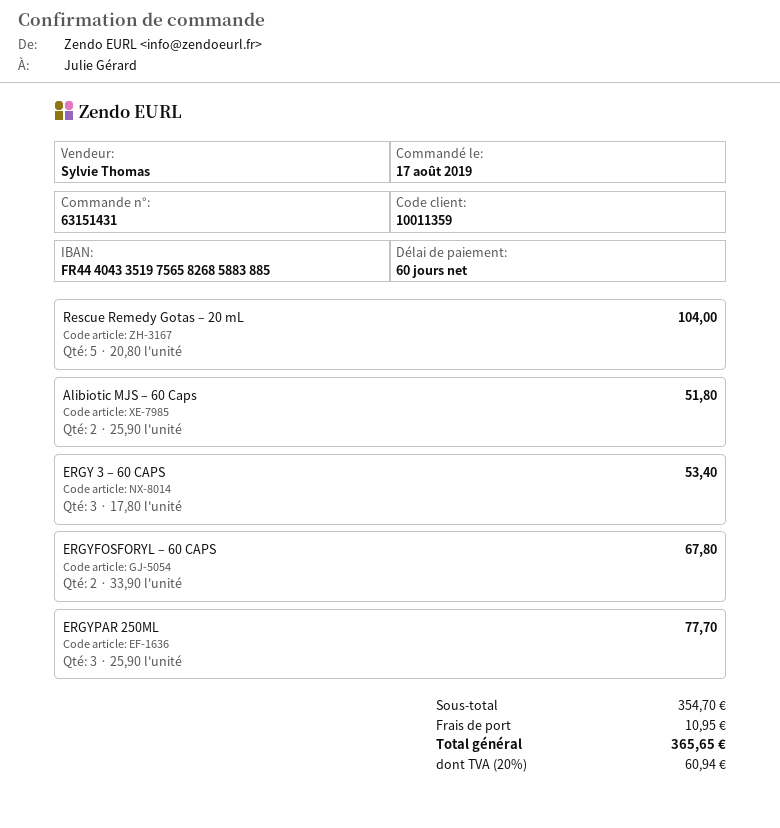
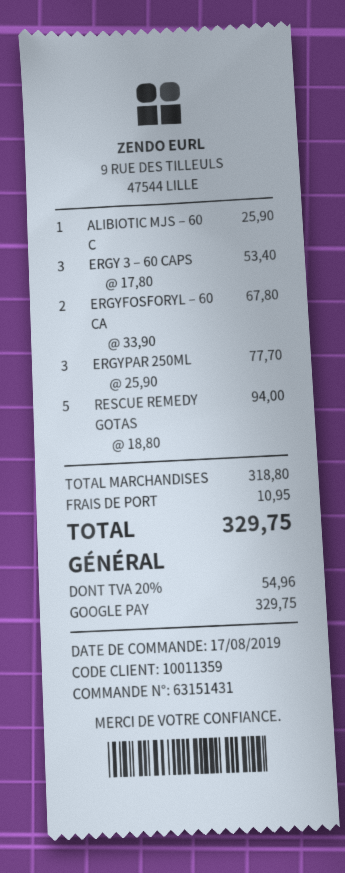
Rescue Remedy Gotas – 20 mL: 5 x 20.80 = 104.00 -> 5 x 18.80 = 94.00
Alibiotic MJS – 60 Caps: 2 x 25.90 = 51.80 -> 1 x 25.90 = 25.90
subtotal: 354.70 -> 318.80
tax: 20% = 60.94 -> 20% = 54.96
total: 365.65 -> 329.75

